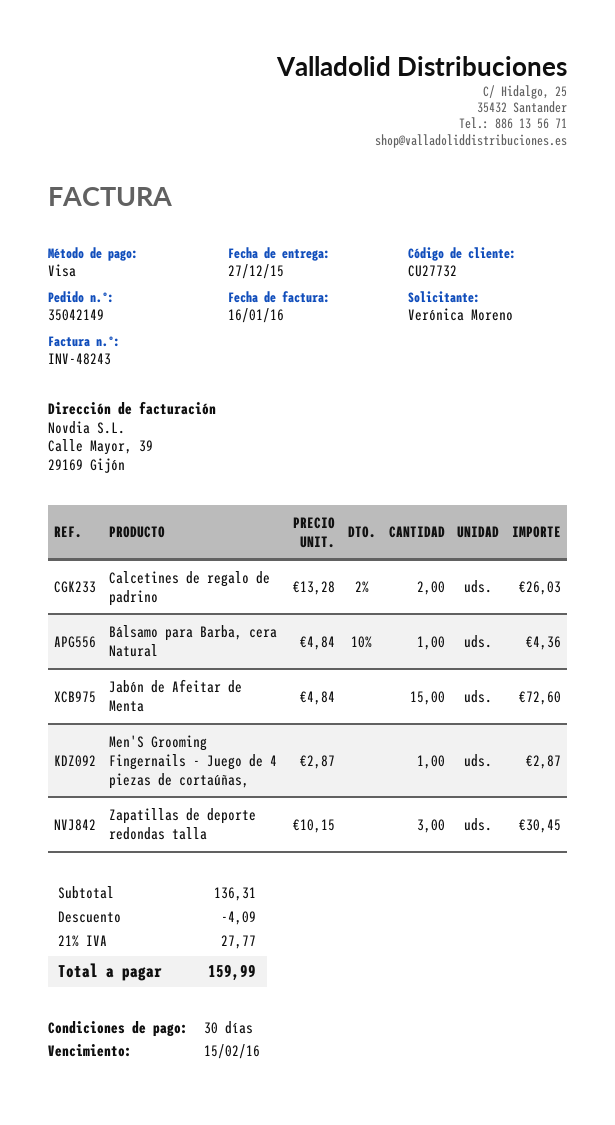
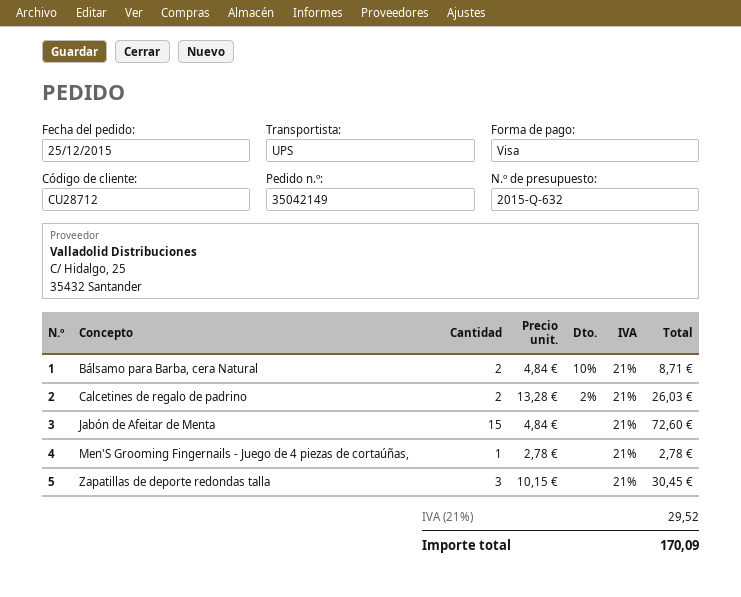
customer number: CU27732 -> CU28712
Bálsamo para Barba, cera Natural: 1 x 4.84 - 10% = 4.36 -> 2 x 4.84 - 10% = 8.71
Men'S Grooming Fingernails - Juego de 4 piezas de cortaúñas,: 1 x 2.87 = 2.87 -> 1 x 2.78 = 2.78
discount: 4.09 -> none
tax: 21% = 27.77 -> 21% = 29.52
total: 159.99 -> 170.09

